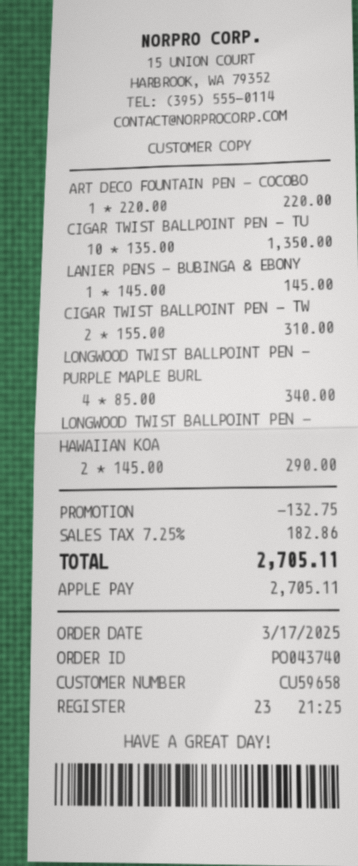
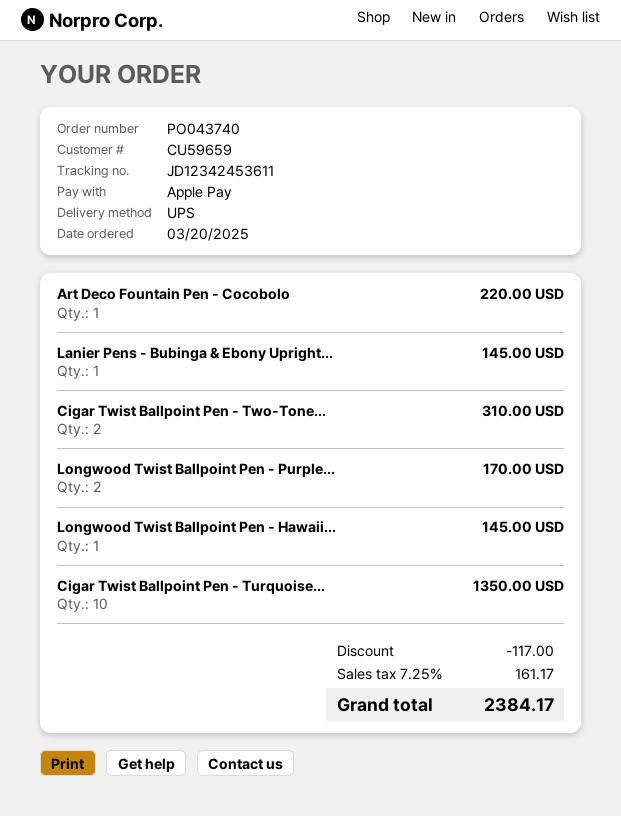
order date: 2025-03-17 -> 2025-03-20
customer number: CU59658 -> CU59659
LONGWOOD TWIST BALLPOINT PEN - PURPLE MAPLE BURL: 4 for 340.00 -> 2 for 170.00
LONGWOOD TWIST BALLPOINT PEN - HAWAIIAN KOA: 2 for 290.00 -> 1 for 145.00
discount: 132.75 -> 117.00
tax: 7.25% = 182.86 -> 7.25% = 161.17
total: 2705.11 -> 2384.17

